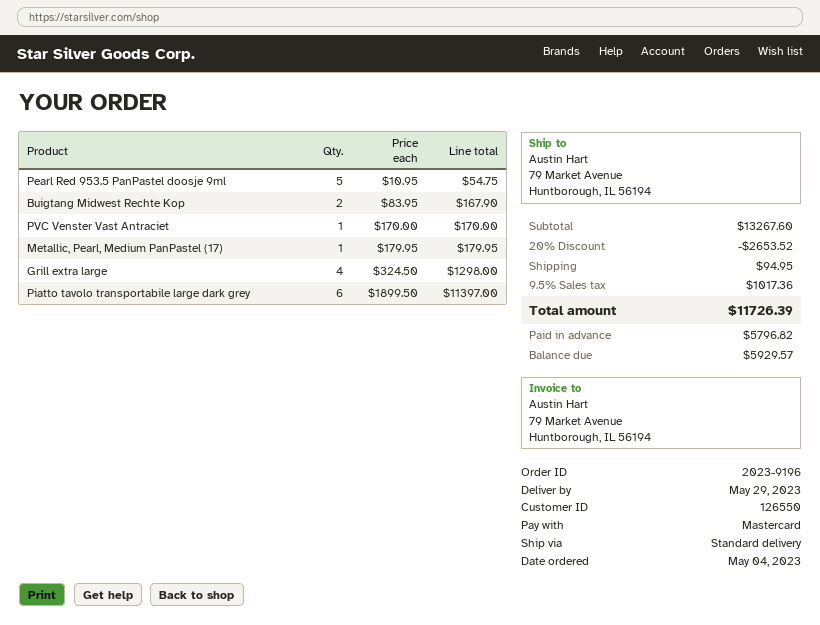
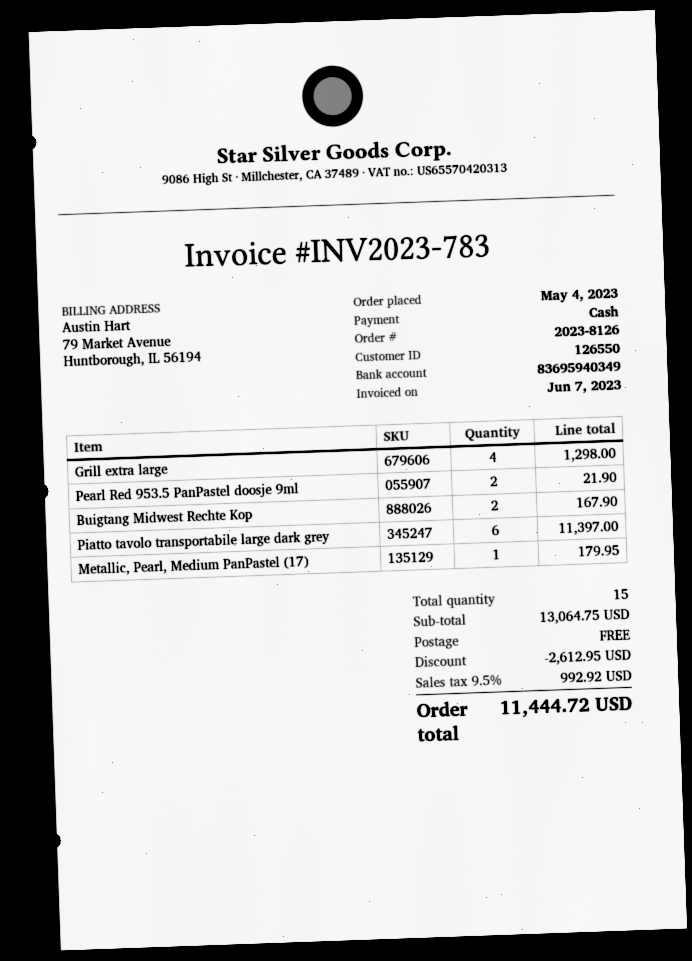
order number: 2023-9196 -> 2023-8126
payment method: Mastercard -> cash
Pearl Red 953.5 PanPastel doosje 9ml: 5 for 54.75 -> 2 for 21.90
PVC Venster Vast Antraciet: 1 for 170.00 -> none
subtotal: 13267.60 -> 13064.75
discount: 2653.52 -> 2612.95
shipping: 94.95 -> 0.00
tax: 9.5% = 1017.36 -> 9.5% = 992.92
total: 11726.39 -> 11444.72

